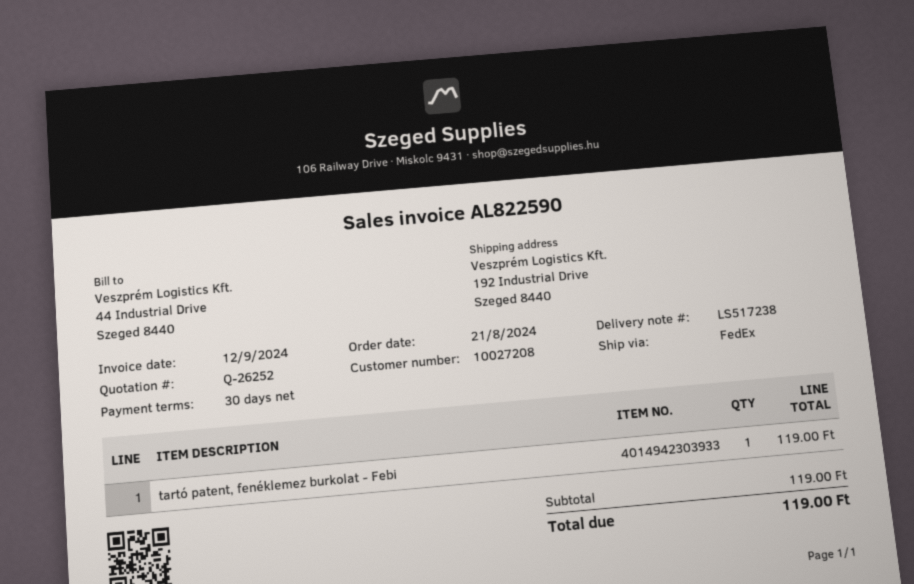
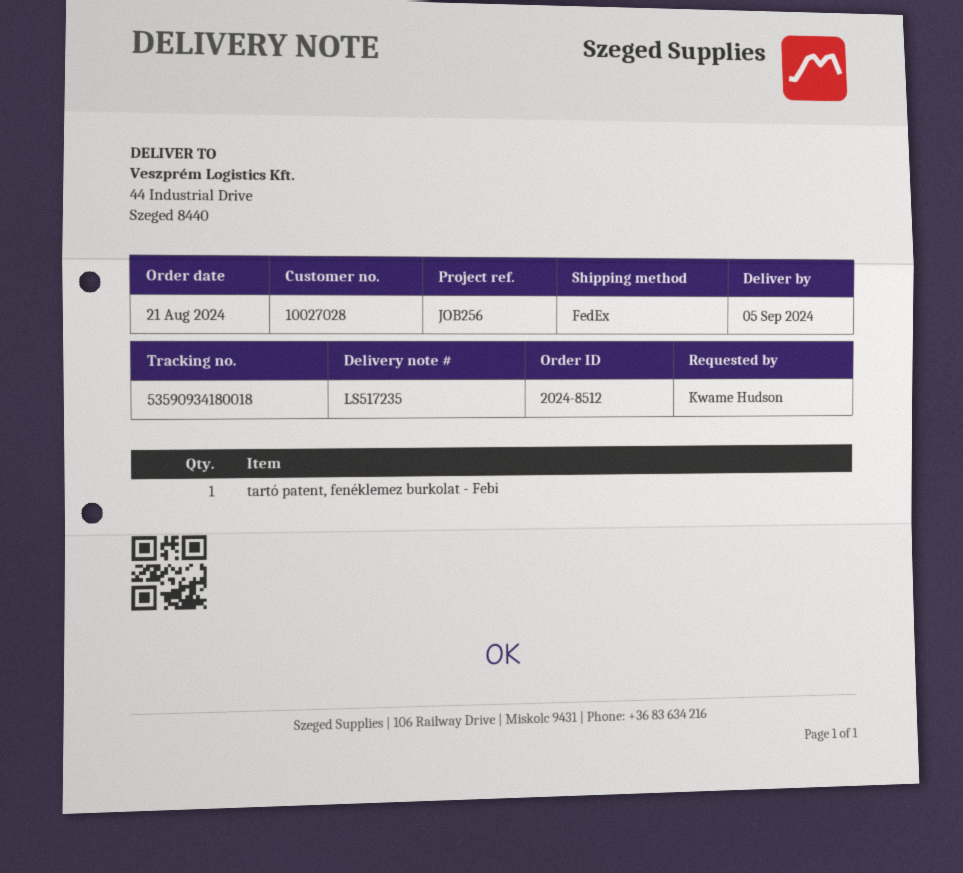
delivery note number: LS517238 -> LS517235
customer number: 10027208 -> 10027028
ship to: 192 Industrial Drive, Szeged 8440 -> 44 Industrial Drive, Szeged 8440

